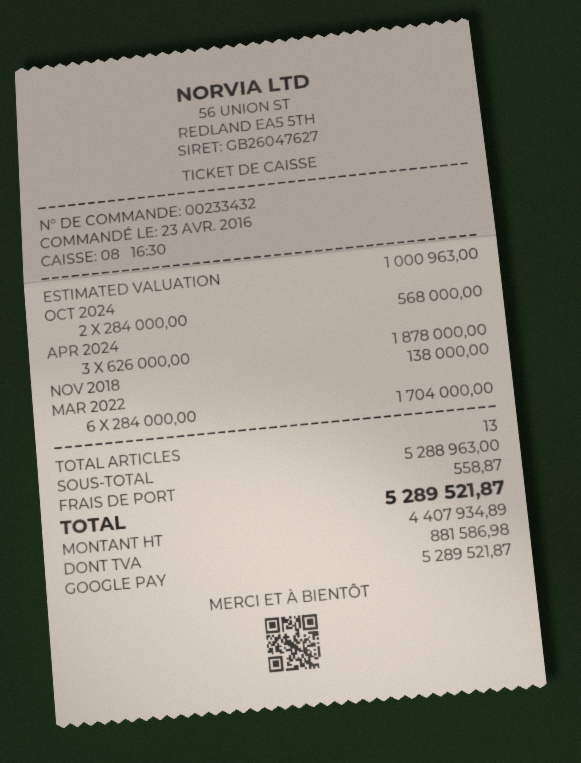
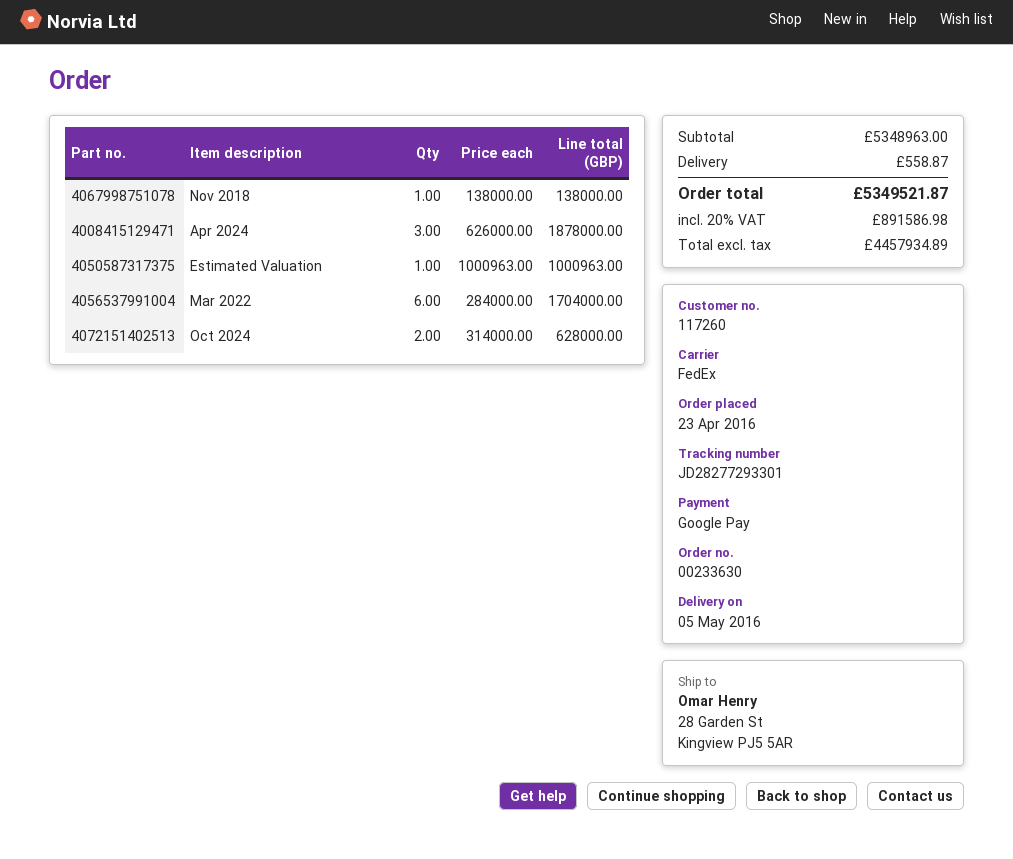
order number: 00233432 -> 00233630
OCT 2024: 2 x 284000.00 = 568000.00 -> 2 x 314000.00 = 628000.00
subtotal: 5288963.00 -> 5348963.00
net: 4407934.89 -> 4457934.89
tax: 881586.98 -> 891586.98
total: 5289521.87 -> 5349521.87

